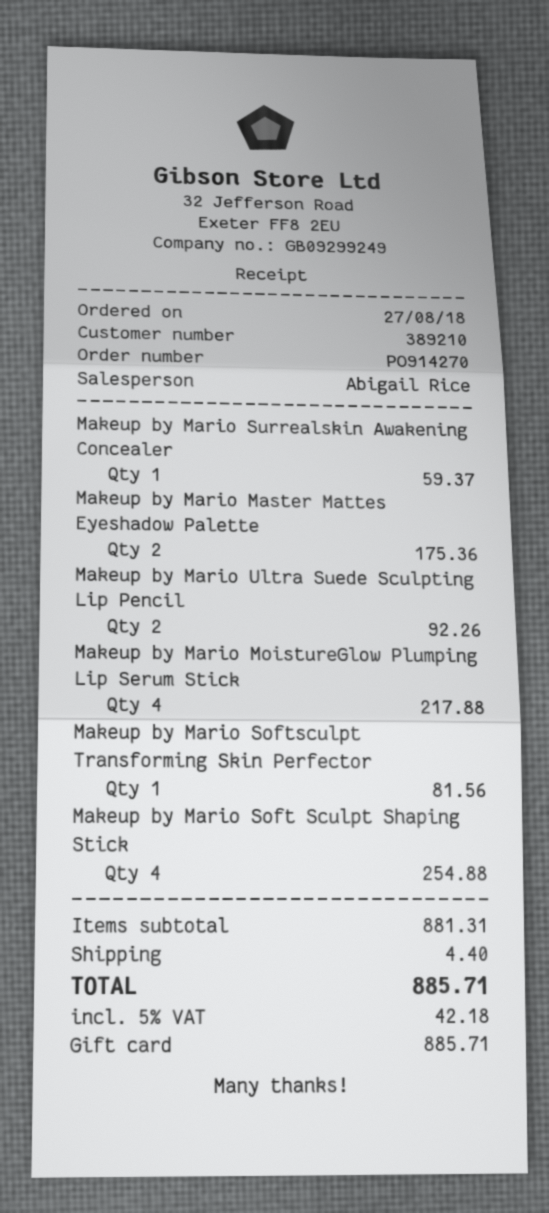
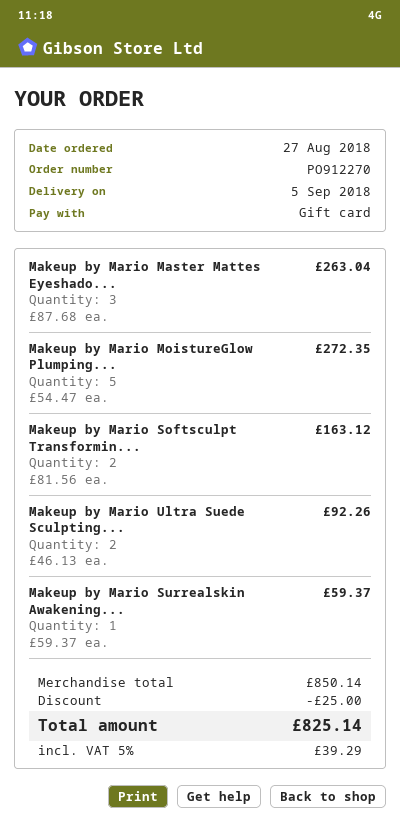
order number: PO914270 -> PO912270
Makeup by Mario Master Mattes Eyeshadow Palette: 2 for 175.36 -> 3 for 263.04
Makeup by Mario MoistureGlow Plumping Lip Serum Stick: 4 for 217.88 -> 5 for 272.35
Makeup by Mario Softsculpt Transforming Skin Perfector: 1 for 81.56 -> 2 for 163.12
Makeup by Mario Soft Sculpt Shaping Stick: 4 for 254.88 -> none
subtotal: 881.31 -> 850.14
discount: none -> 25.00
shipping: 4.40 -> none
tax: 5% = 42.18 -> 5% = 39.29
total: 885.71 -> 825.14

